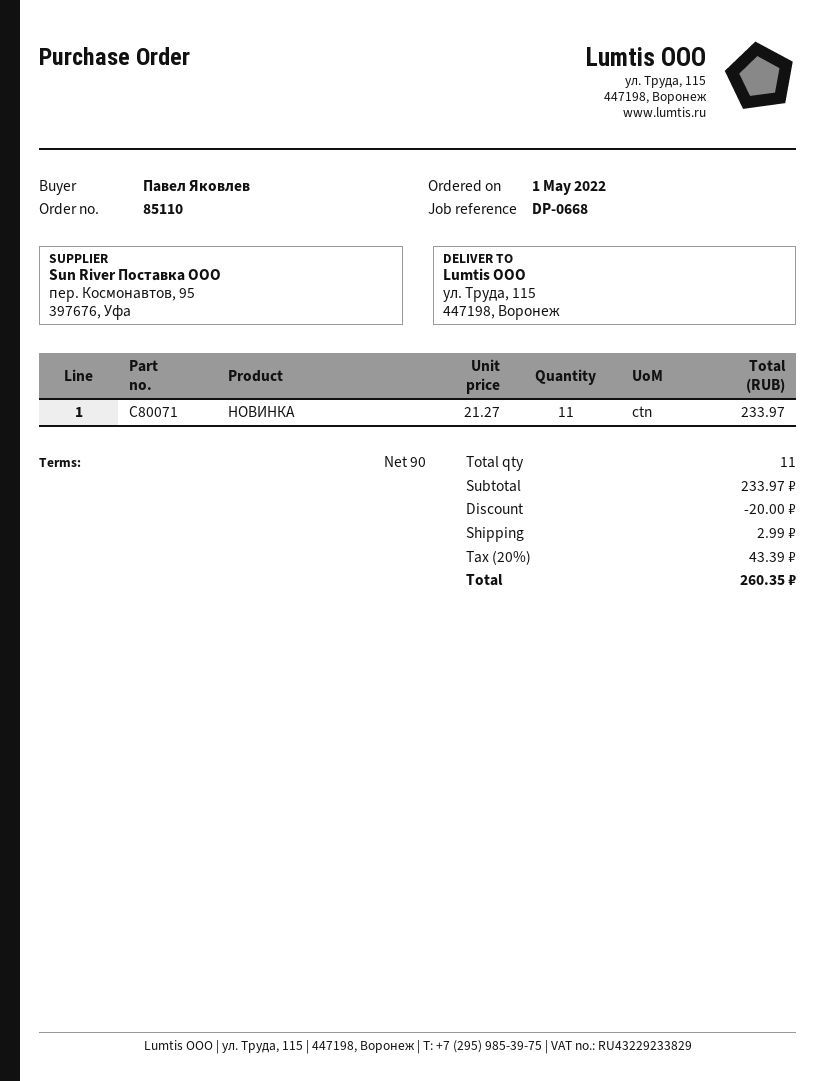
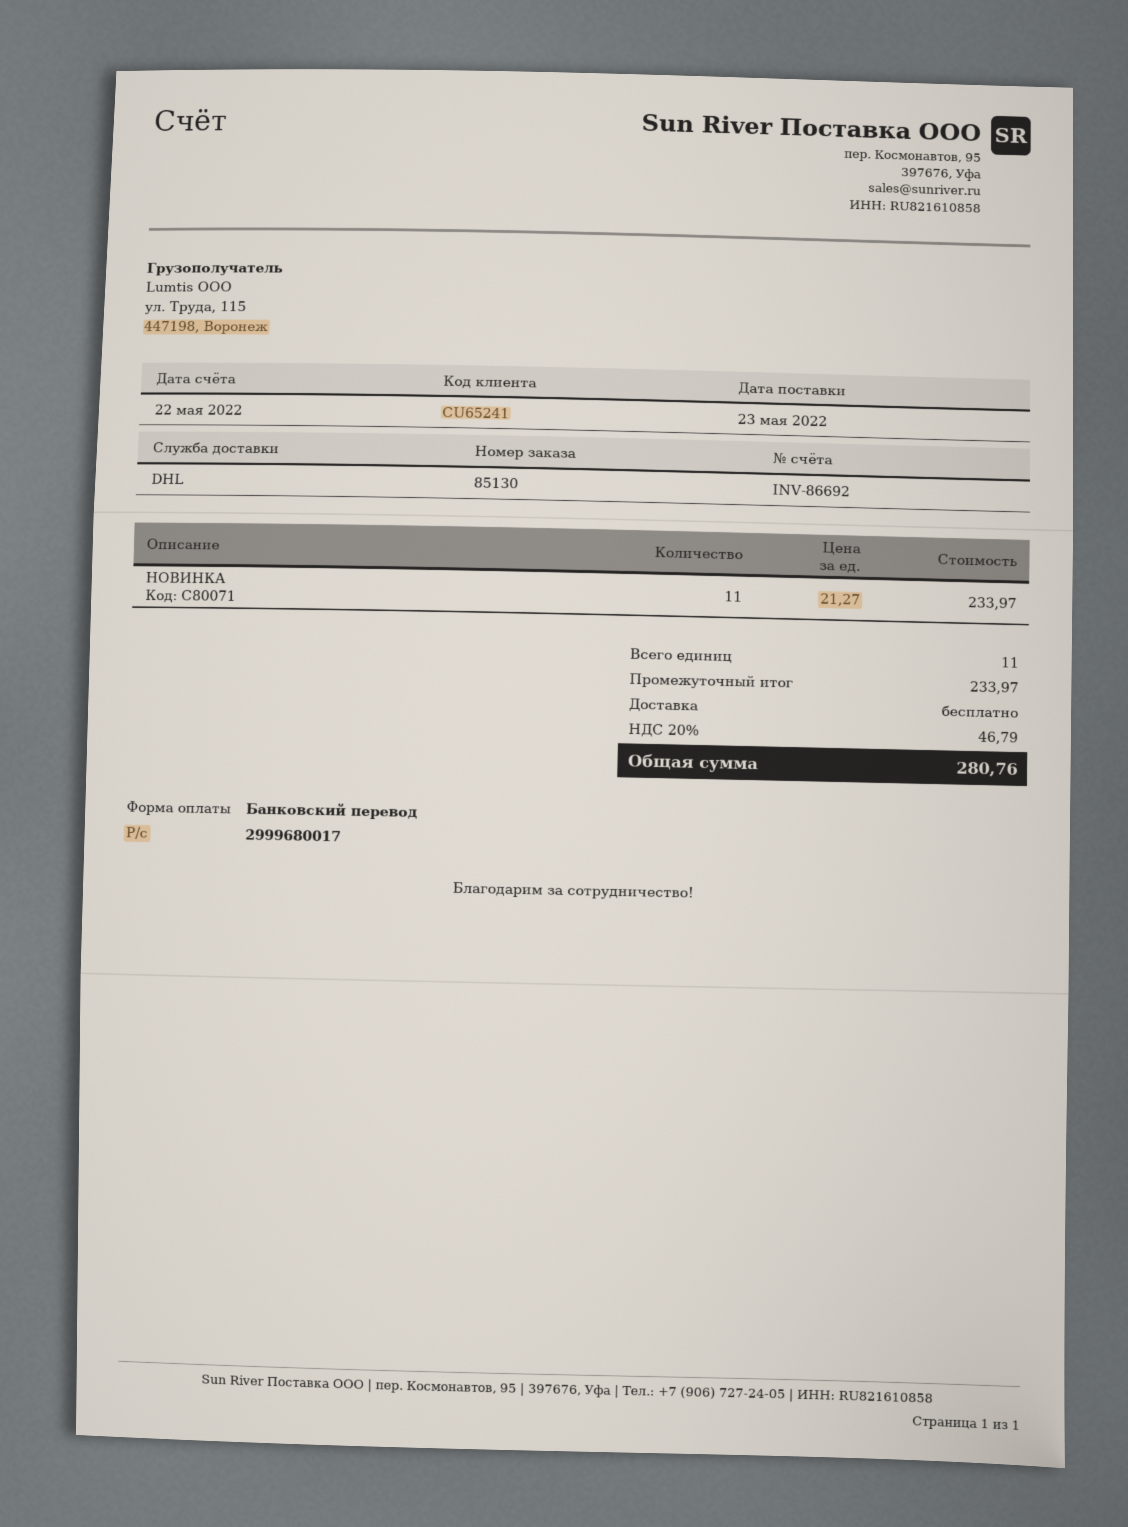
order number: 85110 -> 85130
discount: 20.00 -> none
shipping: 2.99 -> 0.00
tax: 20% = 43.39 -> 20% = 46.79
total: 260.35 -> 280.76

